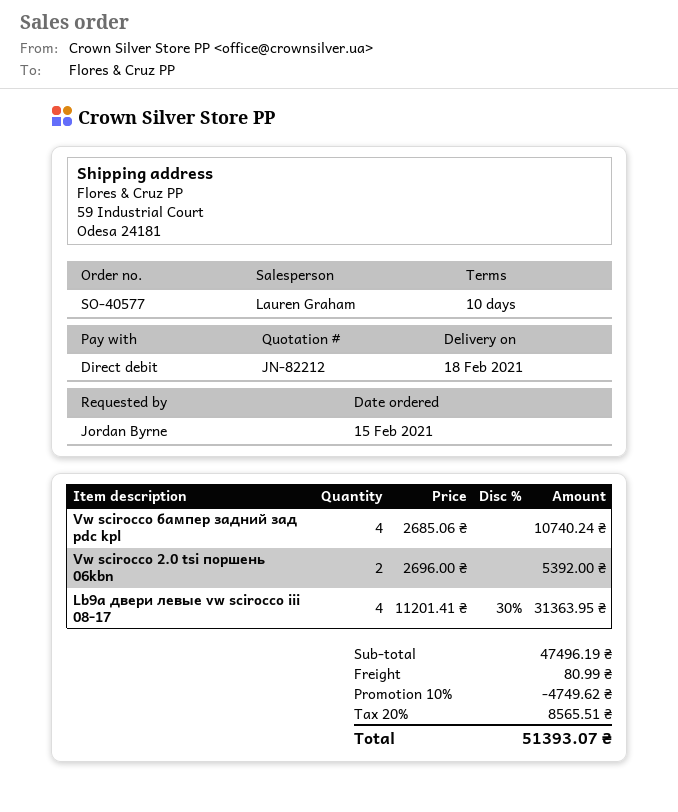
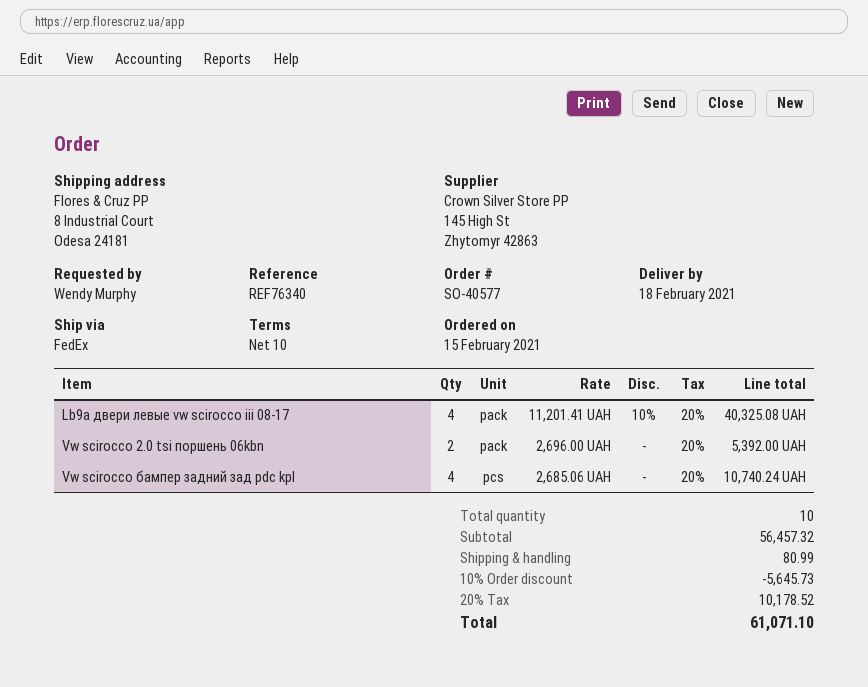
ordered by: Jordan Byrne -> Wendy Murphy
ship to: 59 Industrial Court, Odesa 24181 -> 8 Industrial Court, Odesa 24181
Lb9a двери левые vw scirocco iii 08-17: 4 x 11201.41 - 30% = 31363.95 -> 4 x 11201.41 - 10% = 40325.08
subtotal: 47496.19 -> 56457.32
discount: 10% = 4749.62 -> 10% = 5645.73
tax: 20% = 8565.51 -> 20% = 10178.52
total: 51393.07 -> 61071.10

